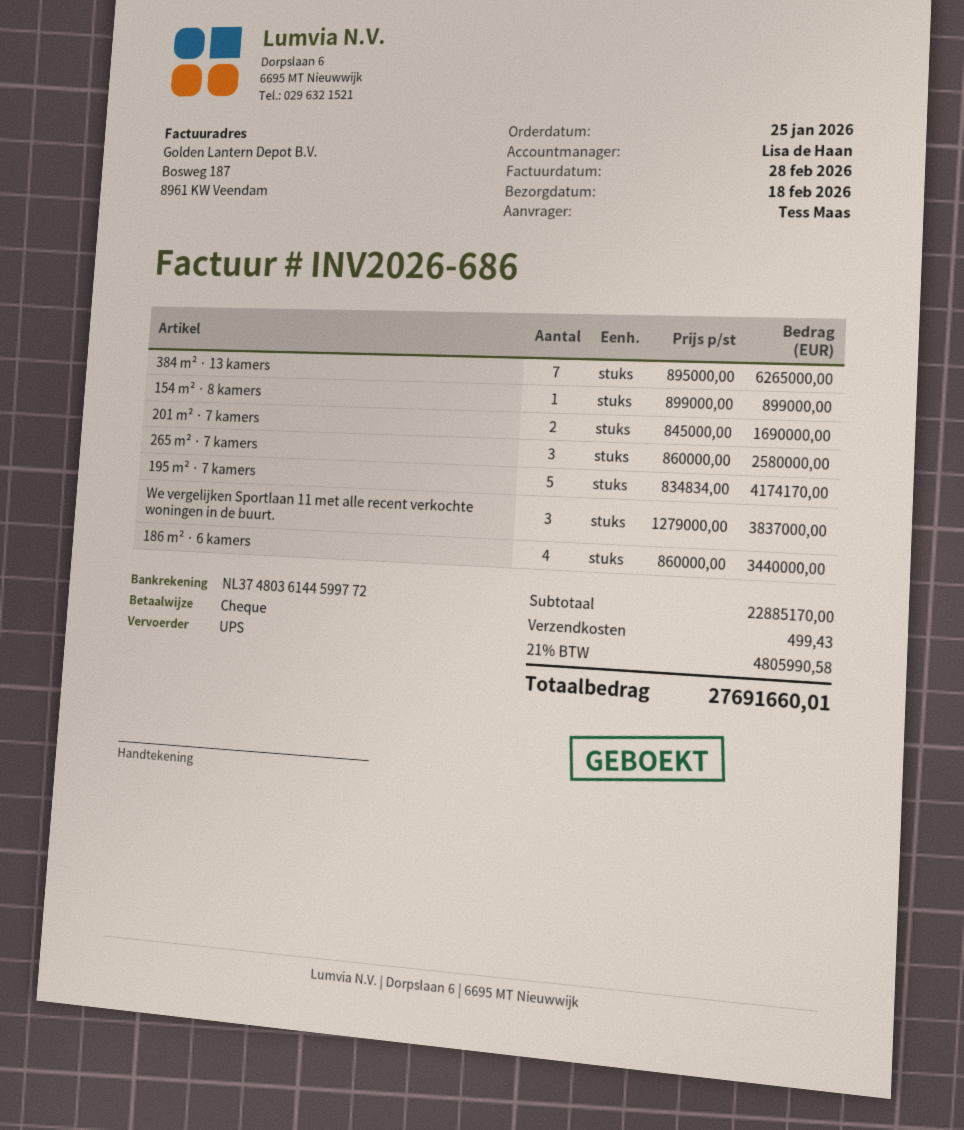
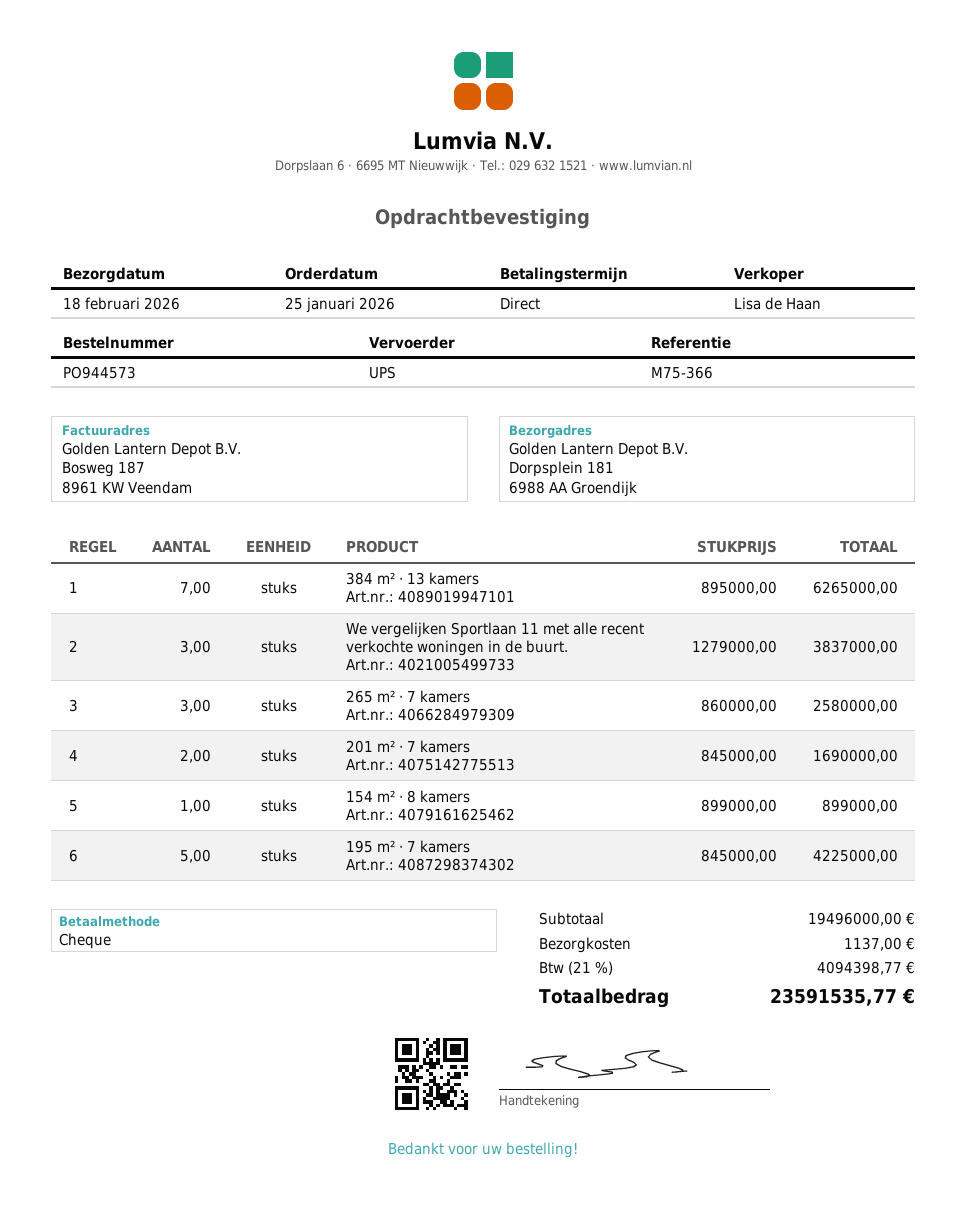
195 m² · 7 kamers: 5 x 834834.00 = 4174170.00 -> 5 x 845000.00 = 4225000.00
186 m² · 6 kamers: 4 x 860000.00 = 3440000.00 -> none
subtotal: 22885170.00 -> 19496000.00
shipping: 499.43 -> 1137.00
tax: 21% = 4805990.58 -> 21% = 4094398.77
total: 27691660.01 -> 23591535.77

